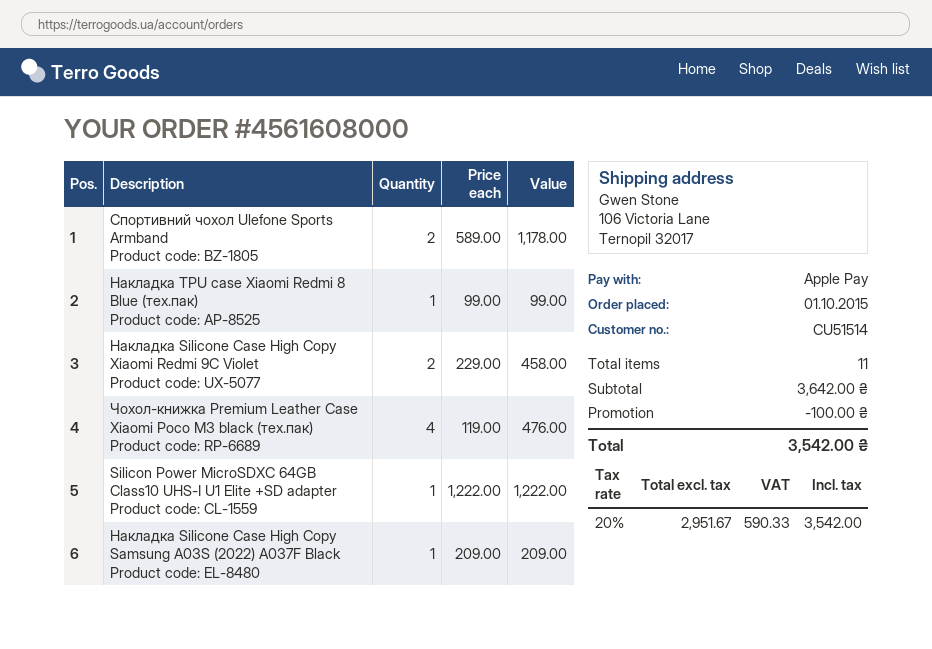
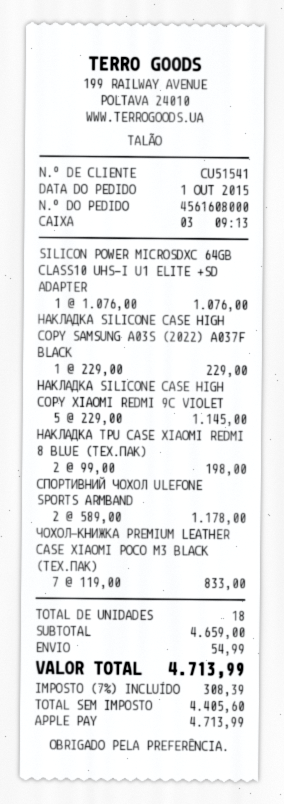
customer number: CU51514 -> CU51541
Накладка TPU case Xiaomi Redmi 8 Blue (тех.пак): 1 x 99.00 = 99.00 -> 2 x 99.00 = 198.00
Накладка Silicone Case High Copy Xiaomi Redmi 9C Violet: 2 x 229.00 = 458.00 -> 5 x 229.00 = 1145.00
Чохол-книжка Premium Leather Case Xiaomi Poco M3 black (тех.пак): 4 x 119.00 = 476.00 -> 7 x 119.00 = 833.00
Silicon Power MicroSDXC 64GB Class10 UHS-I U1 Elite +SD adapter: 1 x 1222.00 = 1222.00 -> 1 x 1076.00 = 1076.00
Накладка Silicone Case High Copy Samsung A03S (2022) A037F Black: 1 x 209.00 = 209.00 -> 1 x 229.00 = 229.00
total quantity: 11 -> 18
subtotal: 3642.00 -> 4659.00
discount: 100.00 -> none
shipping: none -> 54.99
net: 2951.67 -> 4405.60
tax: 20% = 590.33 -> 7% = 308.39
total: 3542.00 -> 4713.99

